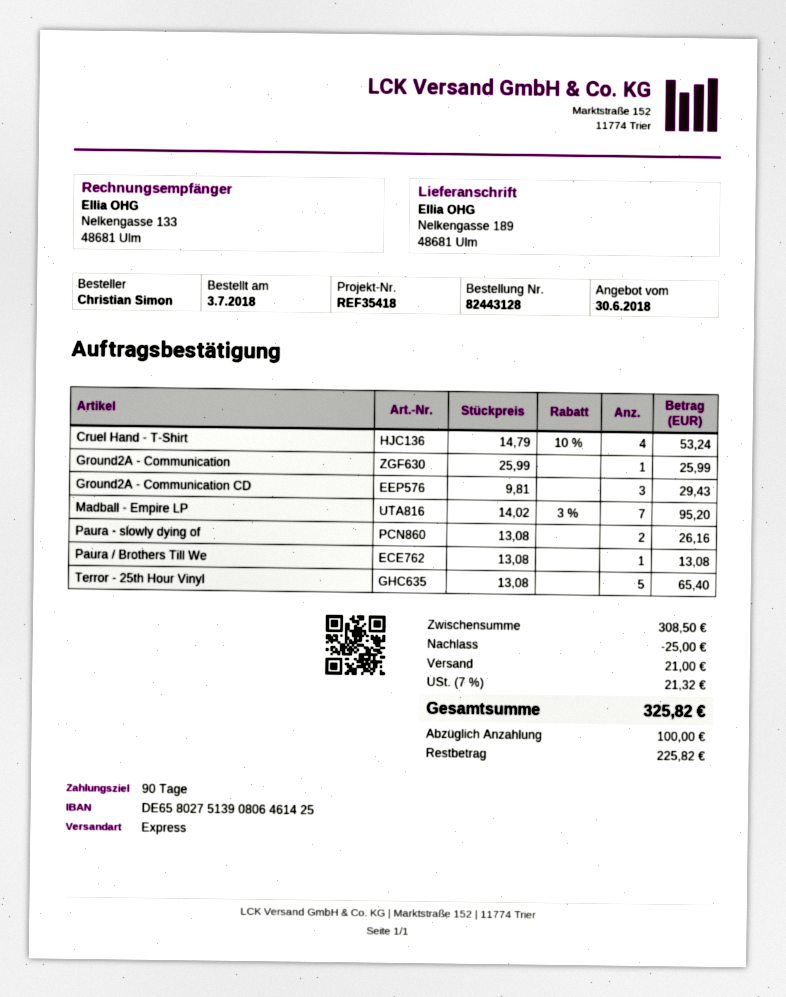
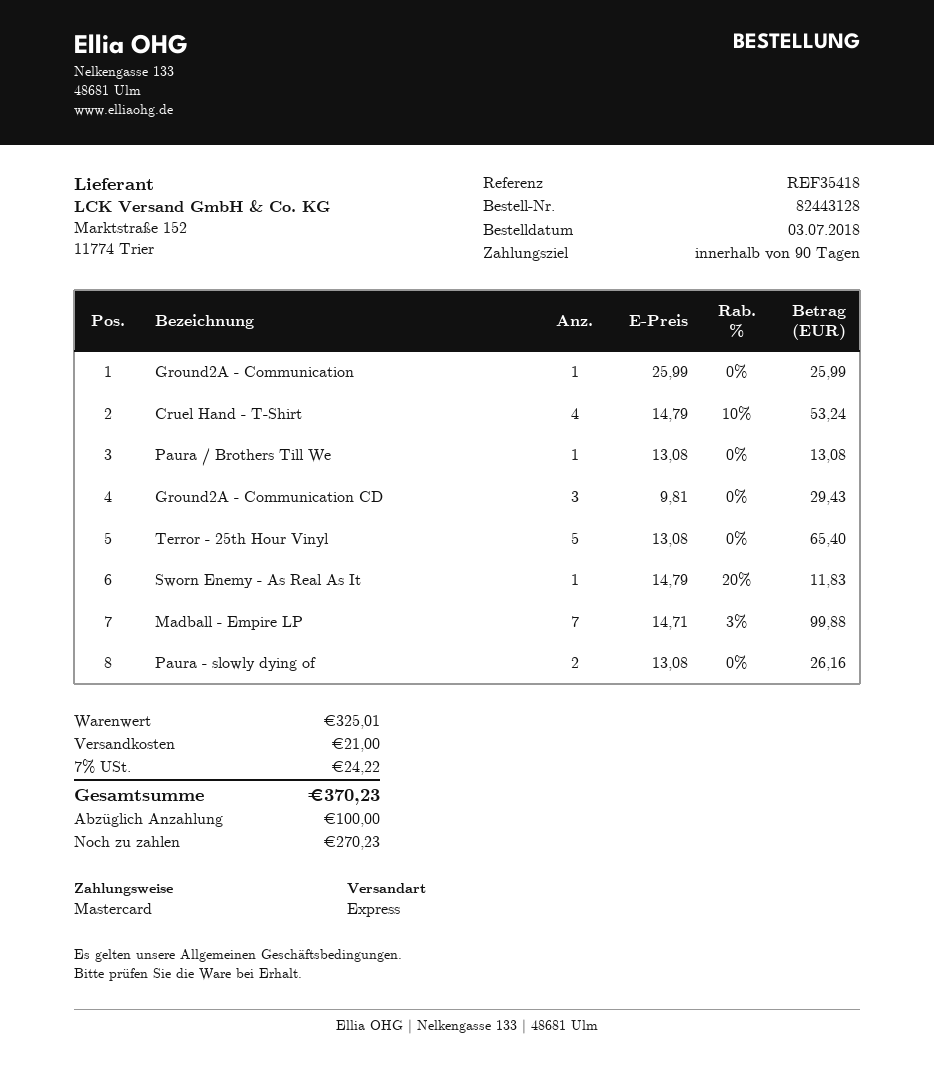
Madball - Empire LP: 7 x 14.02 - 3% = 95.20 -> 7 x 14.71 - 3% = 99.88
Sworn Enemy - As Real As It: none -> 1 x 14.79 - 20% = 11.83
subtotal: 308.50 -> 325.01
discount: 25.00 -> none
tax: 7% = 21.32 -> 7% = 24.22
total: 325.82 -> 370.23
balance: 225.82 -> 270.23

